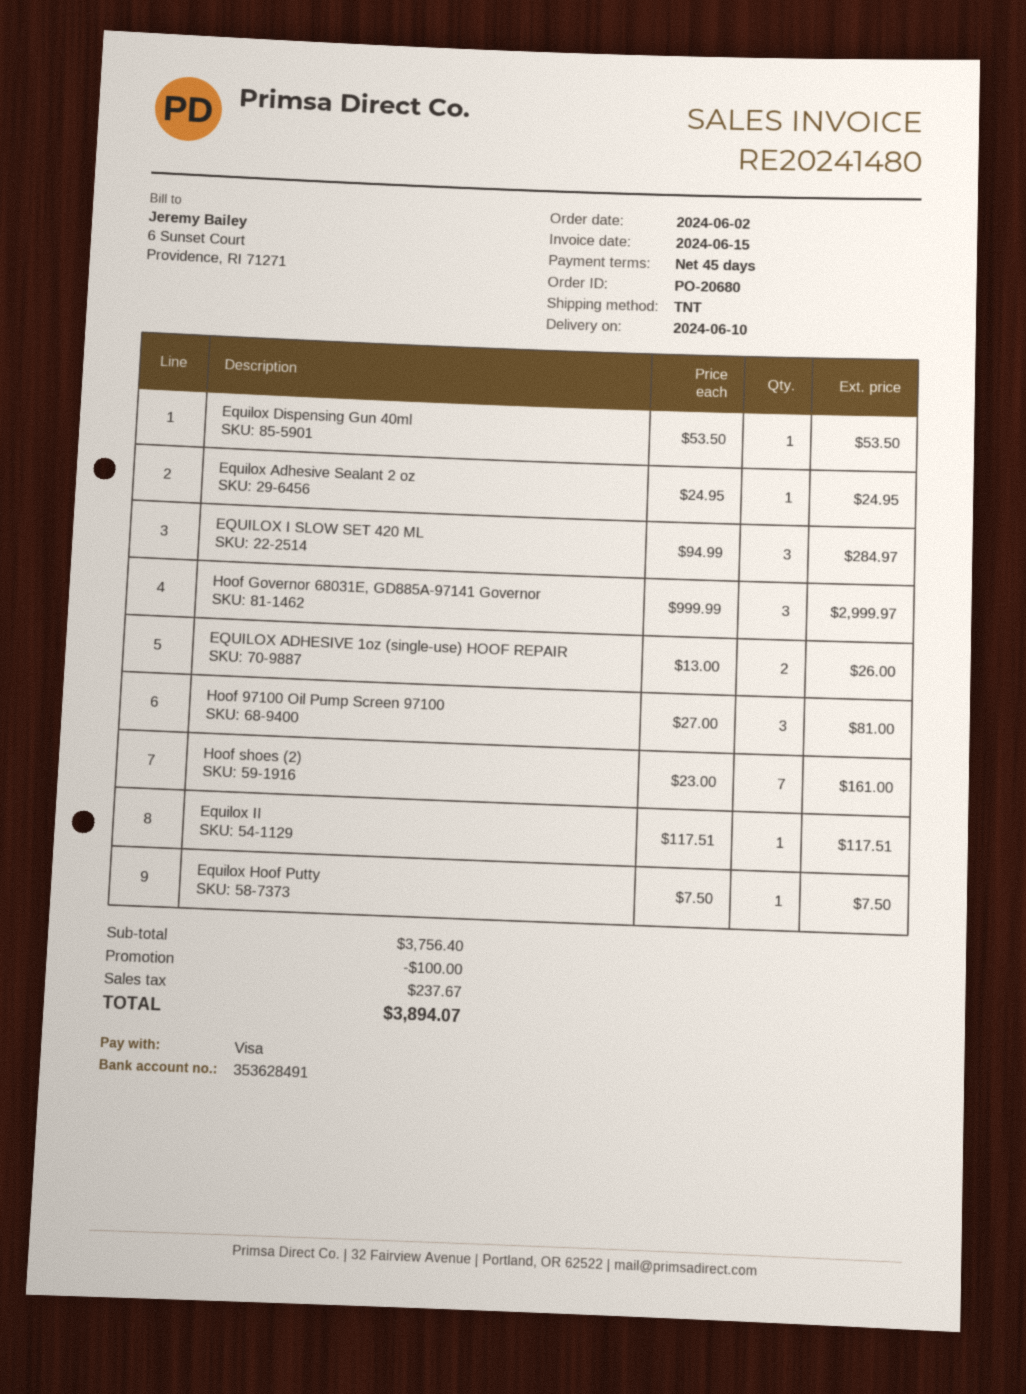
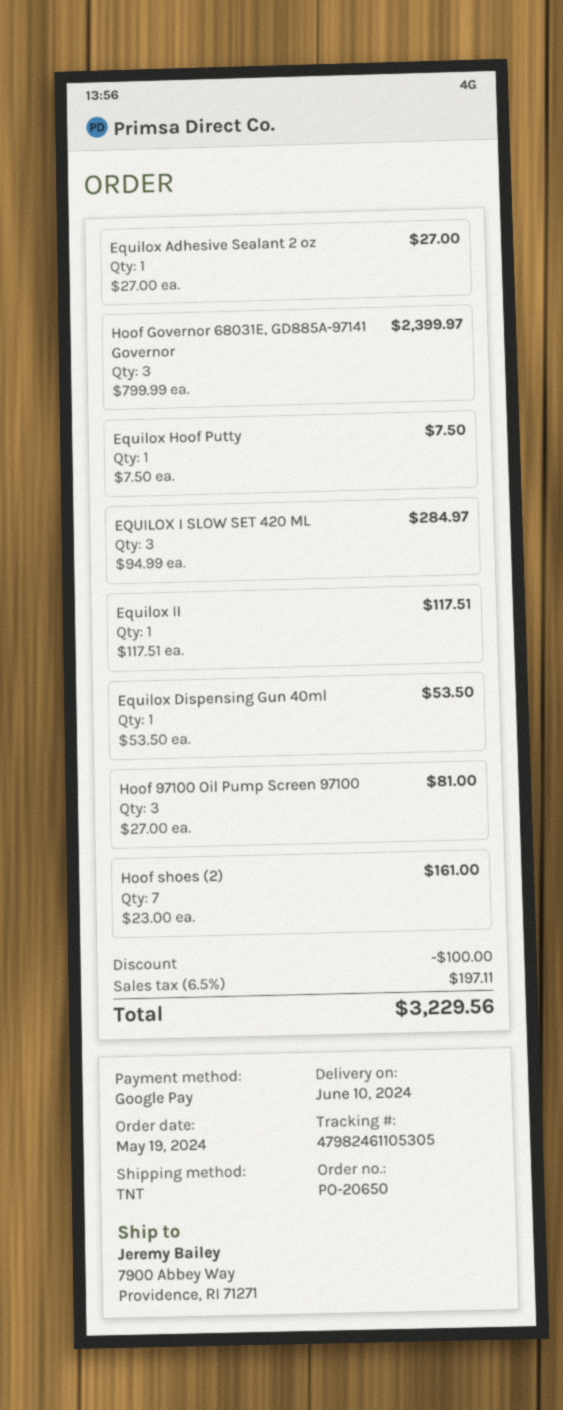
order number: PO-20680 -> PO-20650
order date: 2024-06-02 -> 2024-05-19
payment method: Visa -> Google Pay
Equilox Adhesive Sealant 2 oz: 1 x 24.95 = 24.95 -> 1 x 27.00 = 27.00
Hoof Governor 68031E, GD885A-97141 Governor: 3 x 999.99 = 2999.97 -> 3 x 799.99 = 2399.97
EQUILOX ADHESIVE 1oz (single-use) HOOF REPAIR: 2 x 13.00 = 26.00 -> none
tax: 237.67 -> 197.11
total: 3894.07 -> 3229.56

